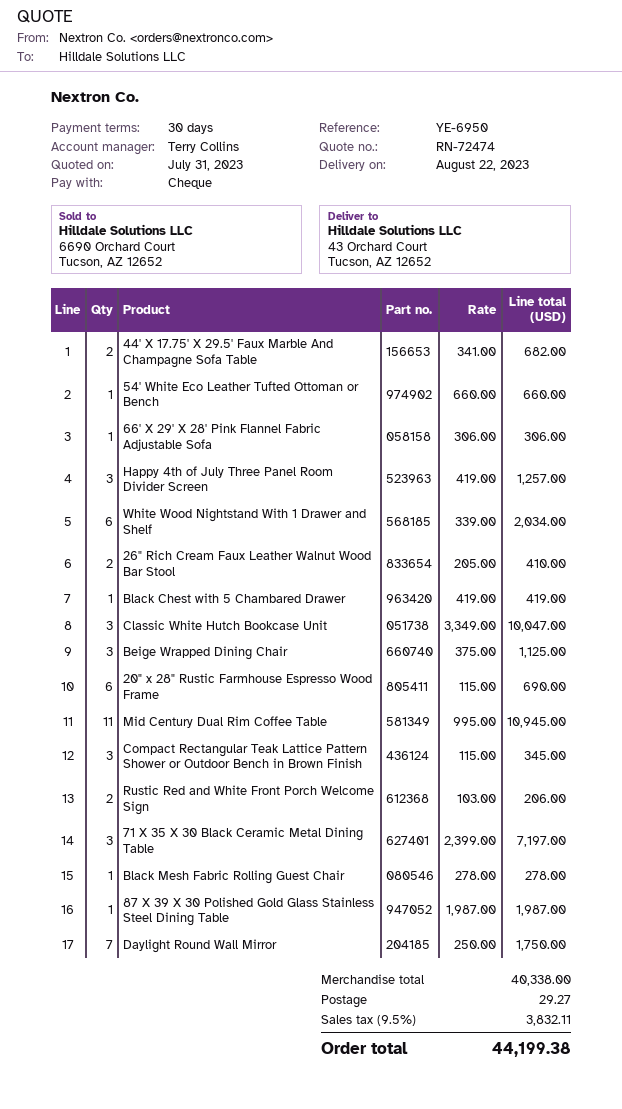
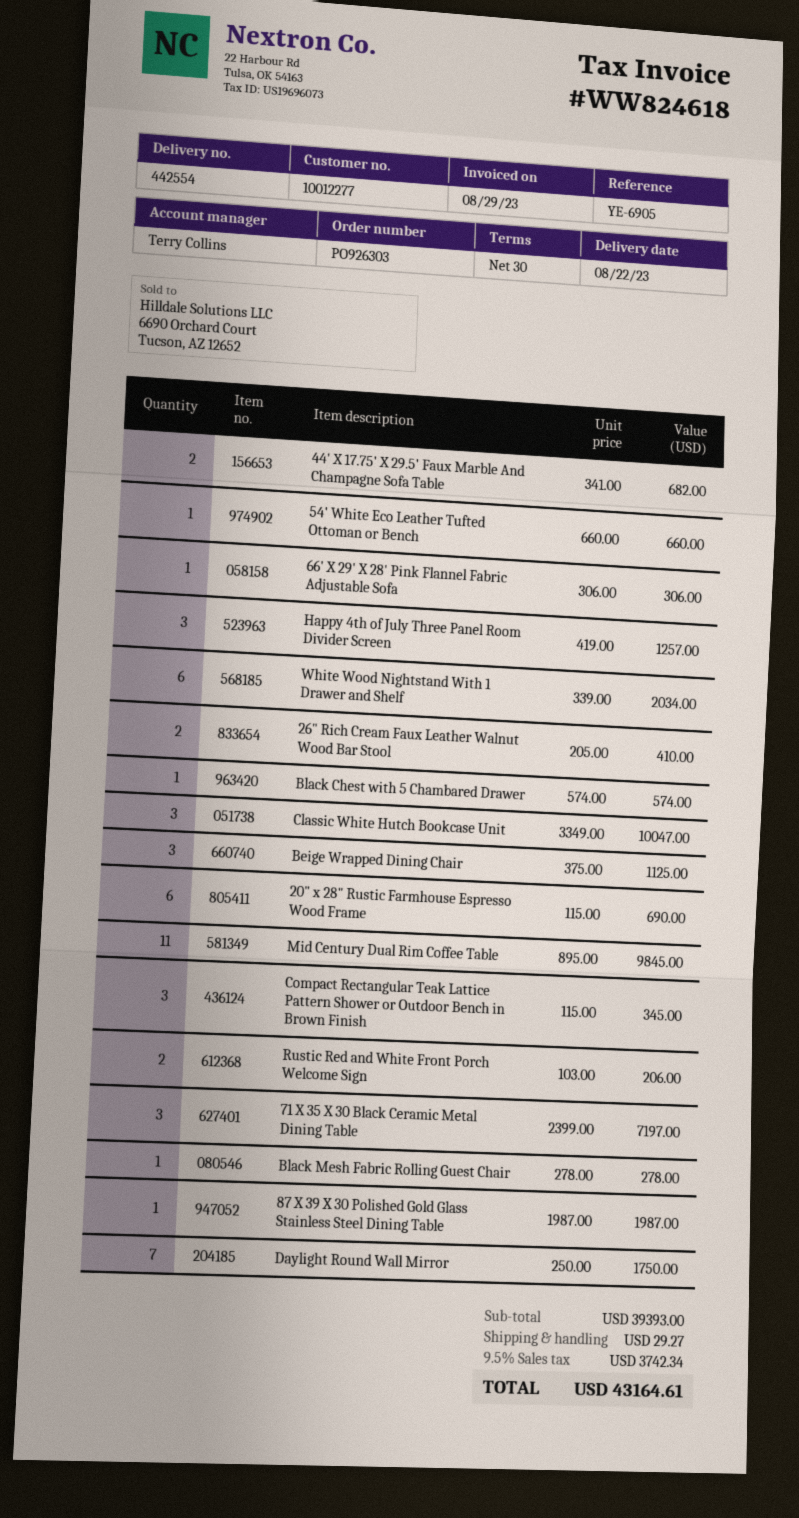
reference: YE-6950 -> YE-6905
Black Chest with 5 Chambared Drawer: 1 x 419.00 = 419.00 -> 1 x 574.00 = 574.00
Mid Century Dual Rim Coffee Table: 11 x 995.00 = 10945.00 -> 11 x 895.00 = 9845.00
subtotal: 40338.00 -> 39393.00
tax: 9.5% = 3832.11 -> 9.5% = 3742.34
total: 44199.38 -> 43164.61

